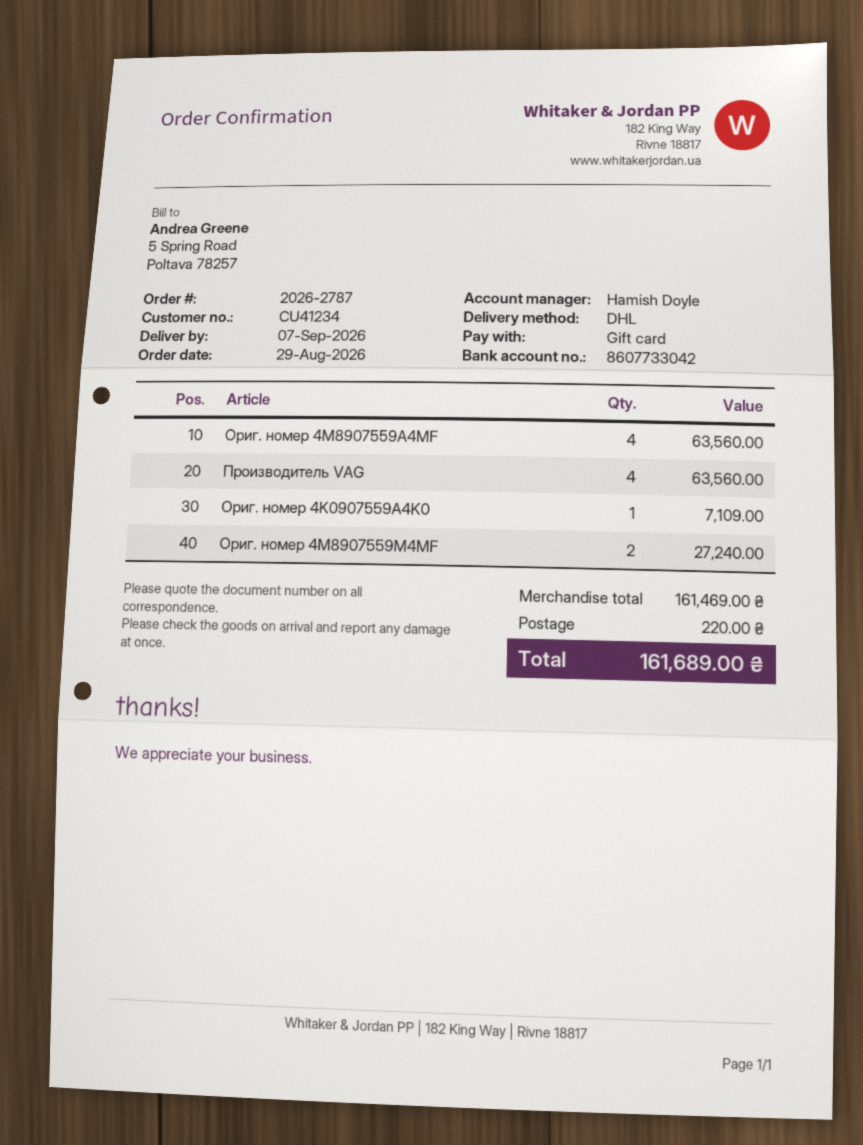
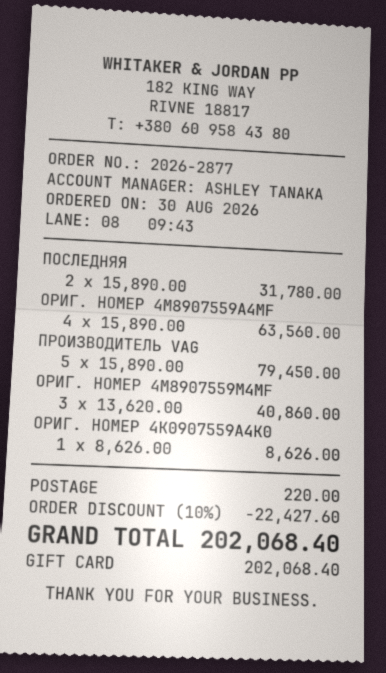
order number: 2026-2787 -> 2026-2877
order date: 2026-08-29 -> 2026-08-30
sales rep: Hamish Doyle -> ASHLEY TANAKA
Производитель VAG: 4 for 63560.00 -> 5 for 79450.00
Ориг. номер 4K0907559A4K0: 1 for 7109.00 -> 1 for 8626.00
Ориг. номер 4M8907559M4MF: 2 for 27240.00 -> 3 for 40860.00
ПОСЛЕДНЯЯ: none -> 2 for 31780.00
discount: none -> 10% = 22427.60
total: 161689.00 -> 202068.40

